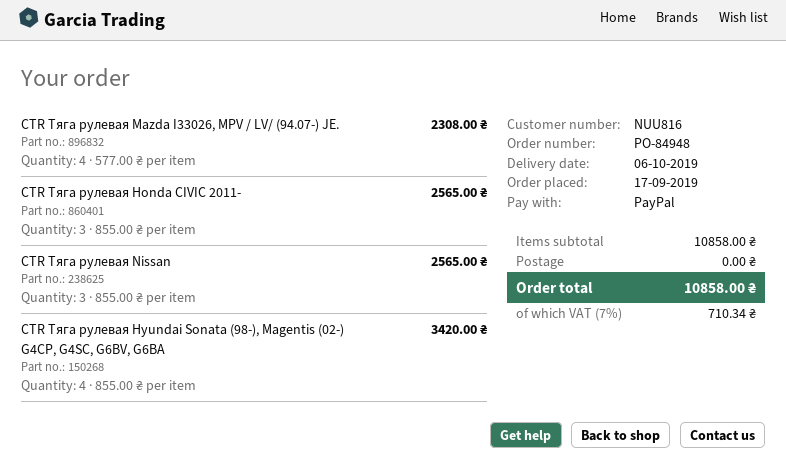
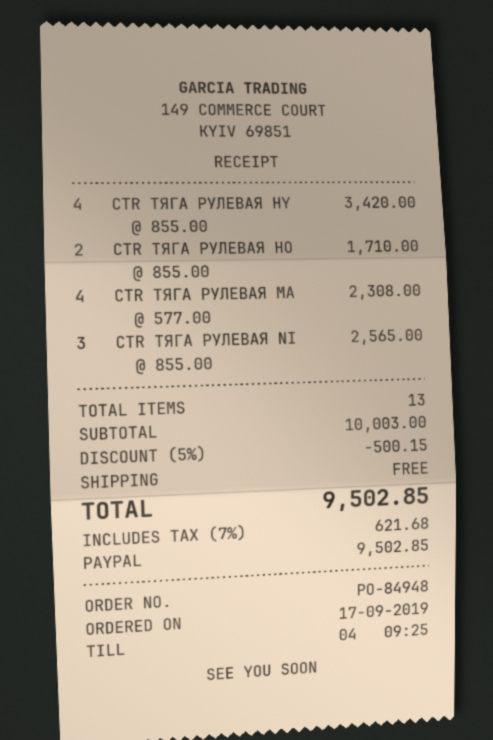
CTR Тяга рулевая Honda CIVIC 2011-: 3 x 855.00 = 2565.00 -> 2 x 855.00 = 1710.00
subtotal: 10858.00 -> 10003.00
discount: none -> 5% = 500.15
tax: 7% = 710.34 -> 7% = 621.68
total: 10858.00 -> 9502.85

